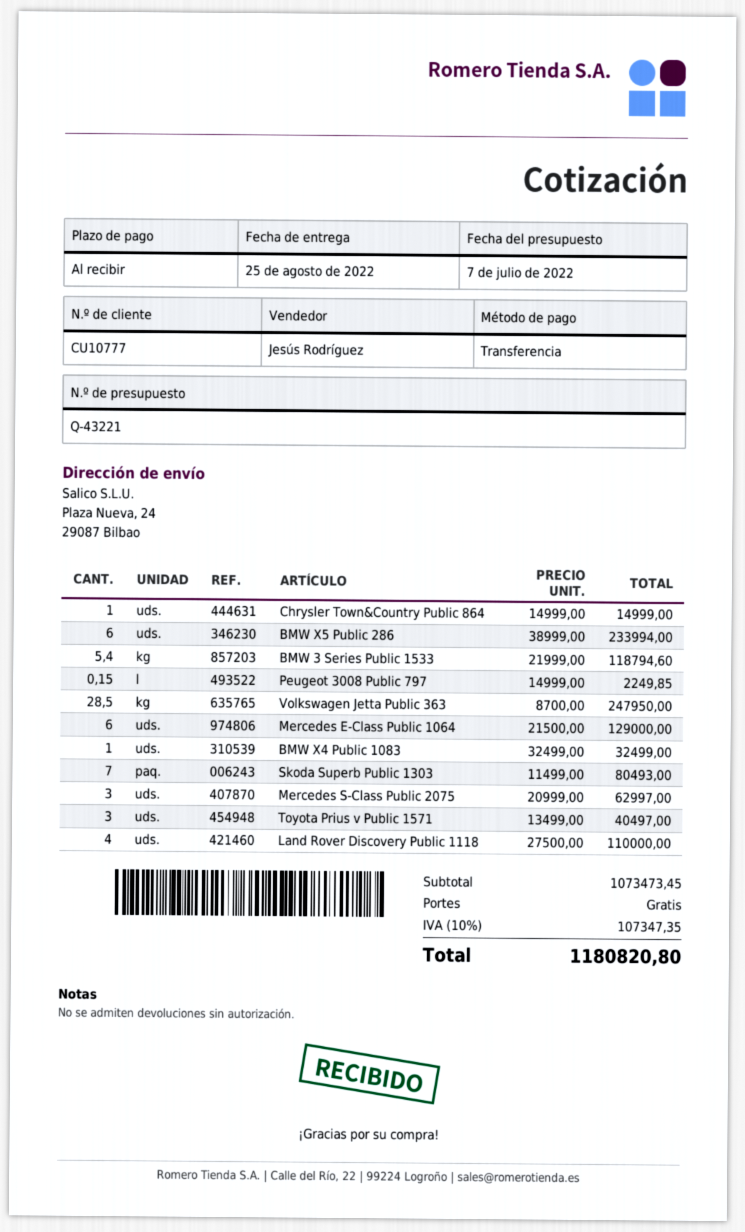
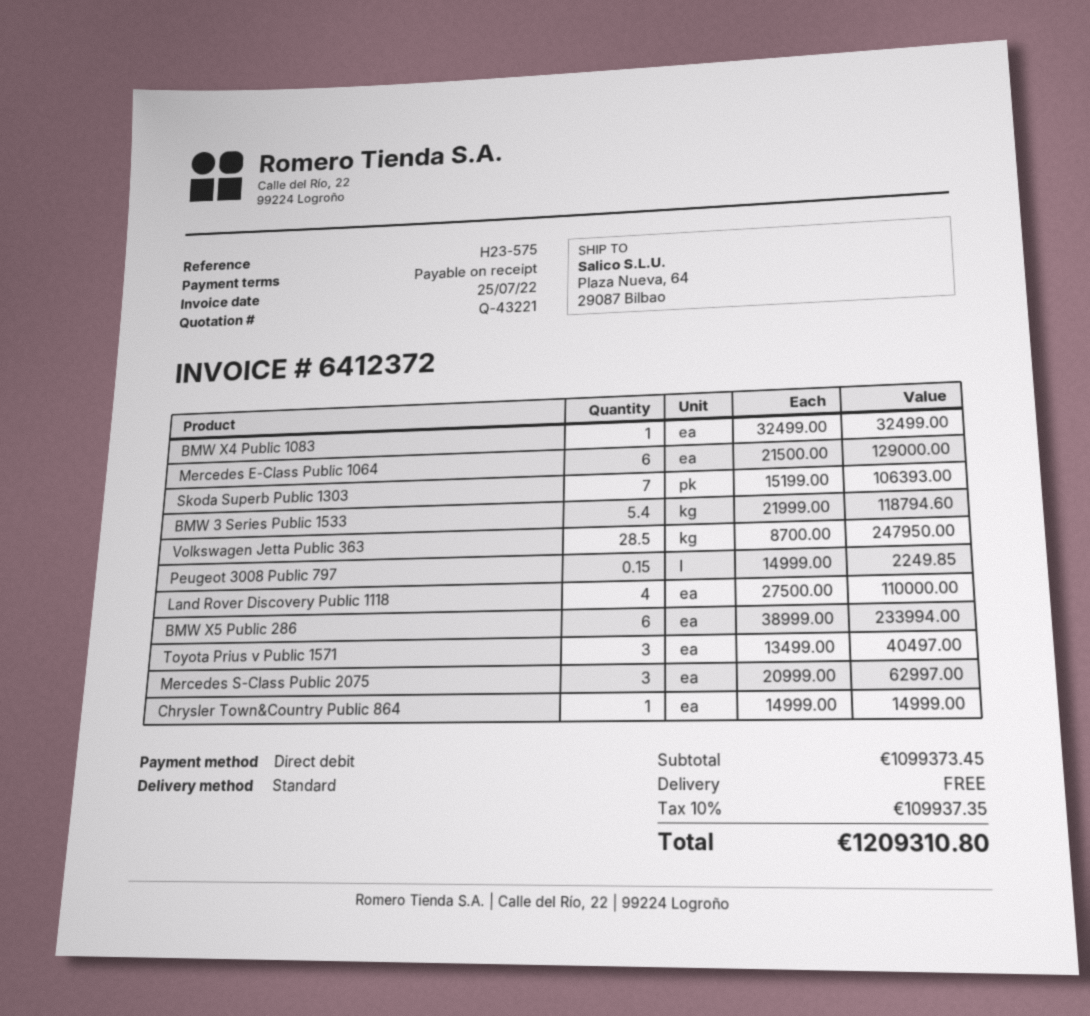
payment method: bank transfer -> direct debit
ship to: Plaza Nueva, 24, 29087 Bilbao -> Plaza Nueva, 64, 29087 Bilbao
Skoda Superb Public 1303: 7 x 11499.00 = 80493.00 -> 7 x 15199.00 = 106393.00
subtotal: 1073473.45 -> 1099373.45
tax: 10% = 107347.35 -> 10% = 109937.35
total: 1180820.80 -> 1209310.80

